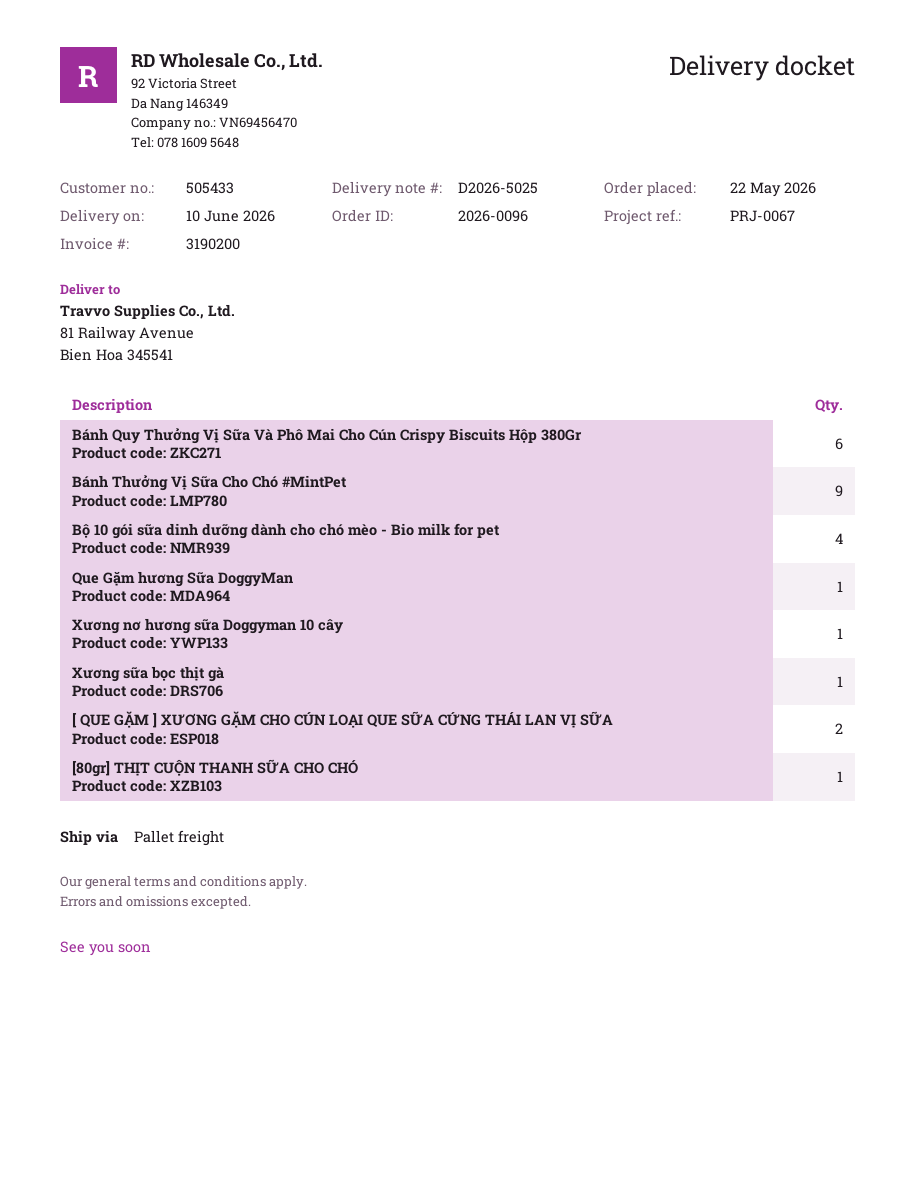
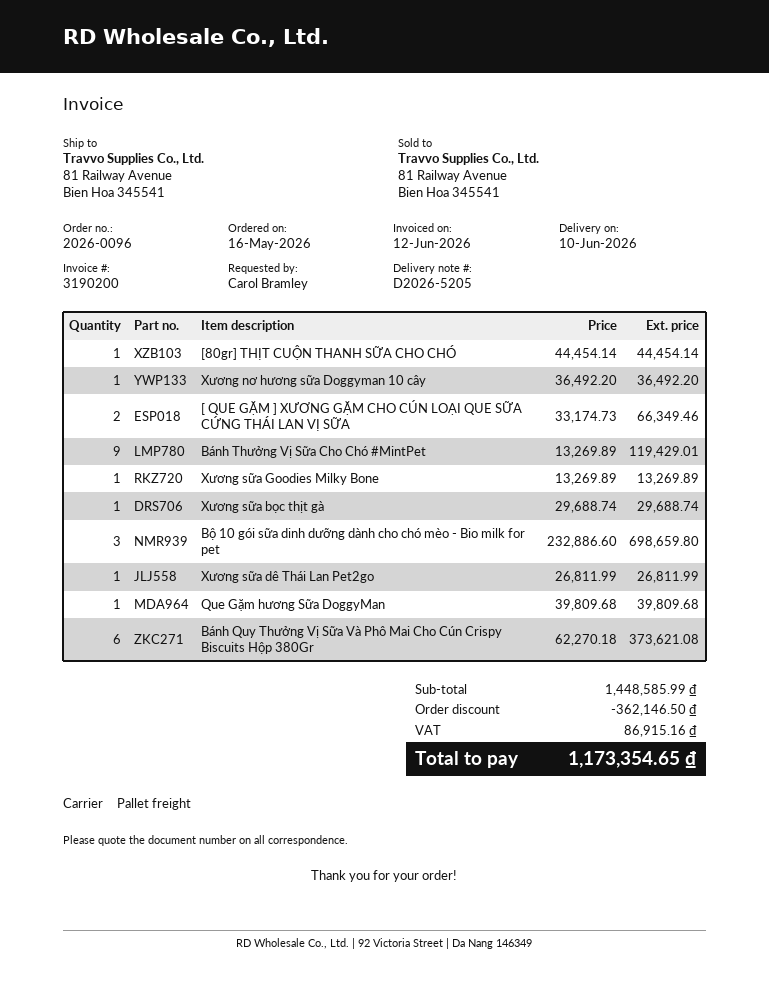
order date: 2026-05-22 -> 2026-05-16
delivery note number: D2026-5025 -> D2026-5205
Bộ 10 gói sữa dinh dưỡng dành cho chó mèo - Bio milk for pet: 4 -> 3
Xương sữa Goodies Milky Bone: none -> 1
Xương sữa dê Thái Lan Pet2go: none -> 1

